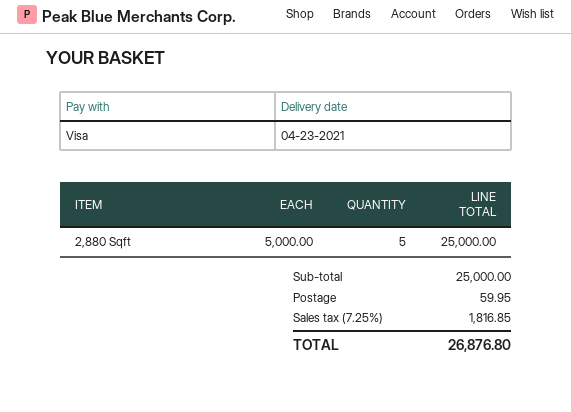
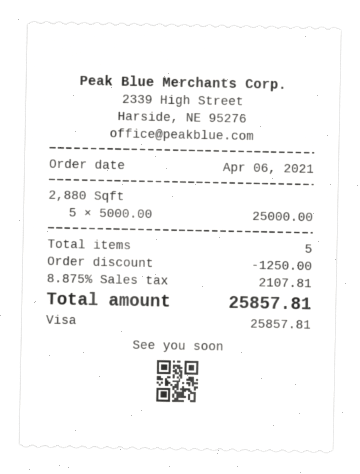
discount: none -> 1250.00
shipping: 59.95 -> none
tax: 7.25% = 1816.85 -> 8.875% = 2107.81
total: 26876.80 -> 25857.81

